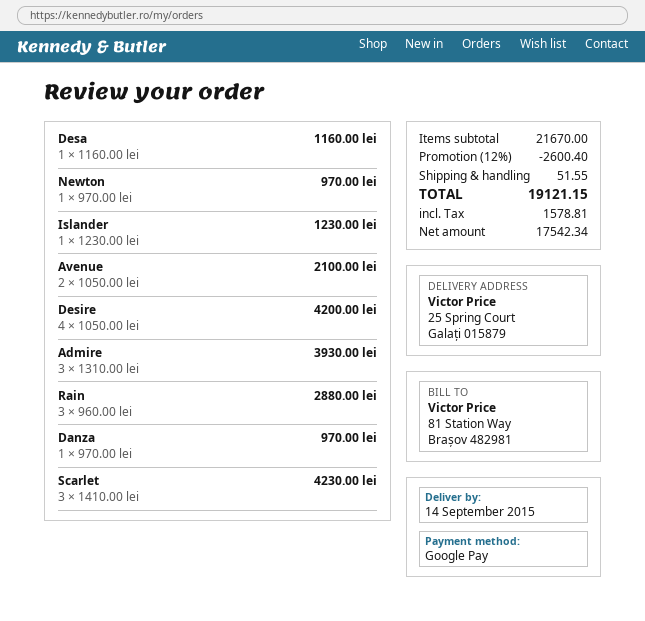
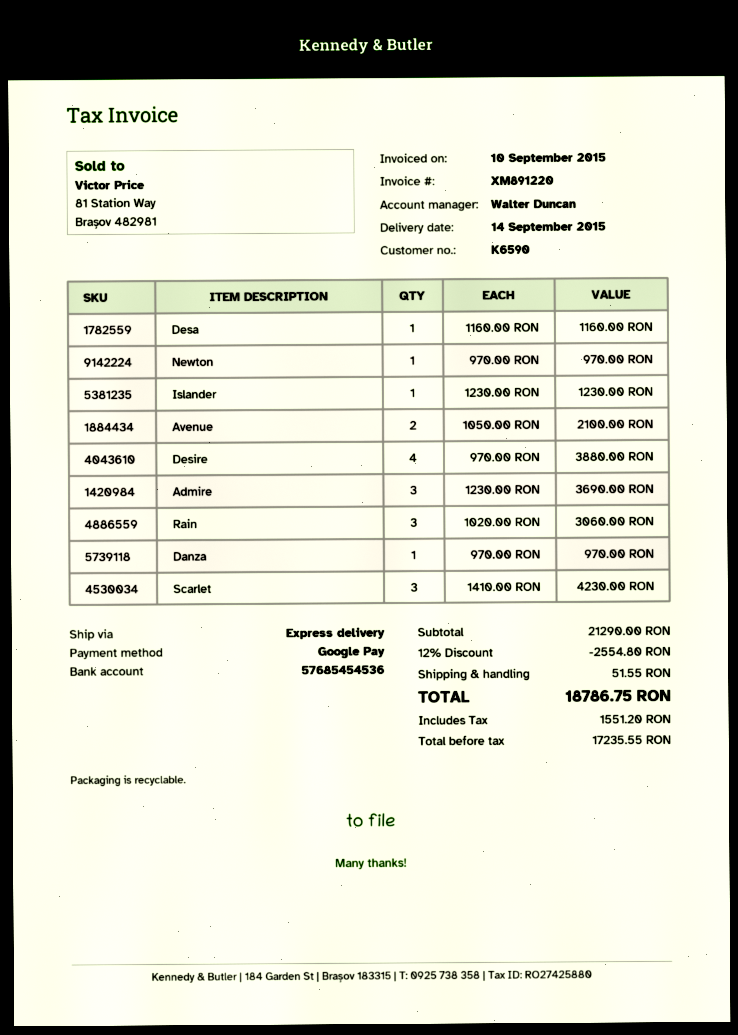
Desire: 4 x 1050.00 = 4200.00 -> 4 x 970.00 = 3880.00
Admire: 3 x 1310.00 = 3930.00 -> 3 x 1230.00 = 3690.00
Rain: 3 x 960.00 = 2880.00 -> 3 x 1020.00 = 3060.00
subtotal: 21670.00 -> 21290.00
discount: 12% = 2600.40 -> 12% = 2554.80
net: 17542.34 -> 17235.55
tax: 1578.81 -> 1551.20
total: 19121.15 -> 18786.75

